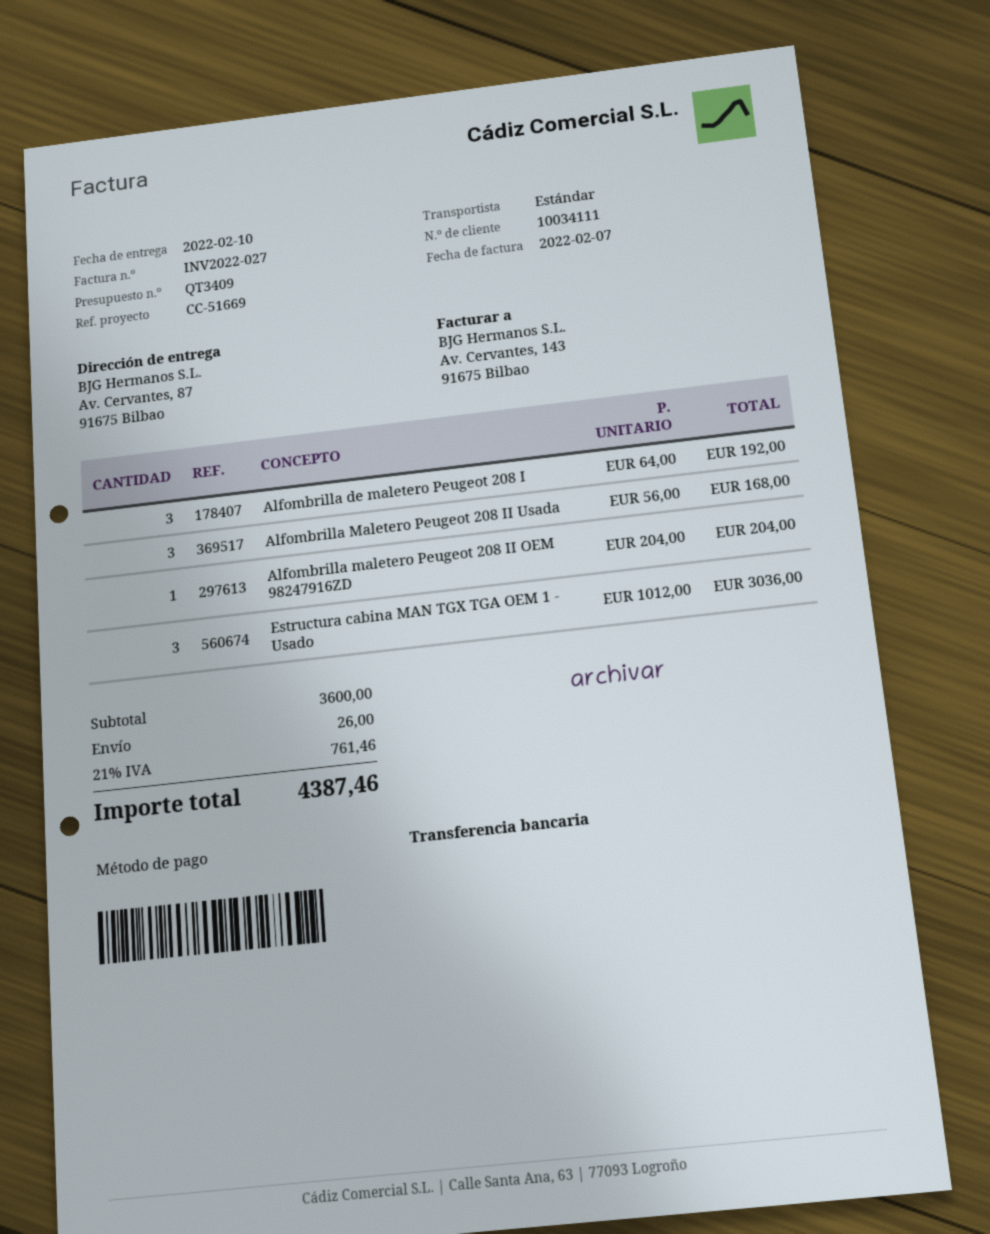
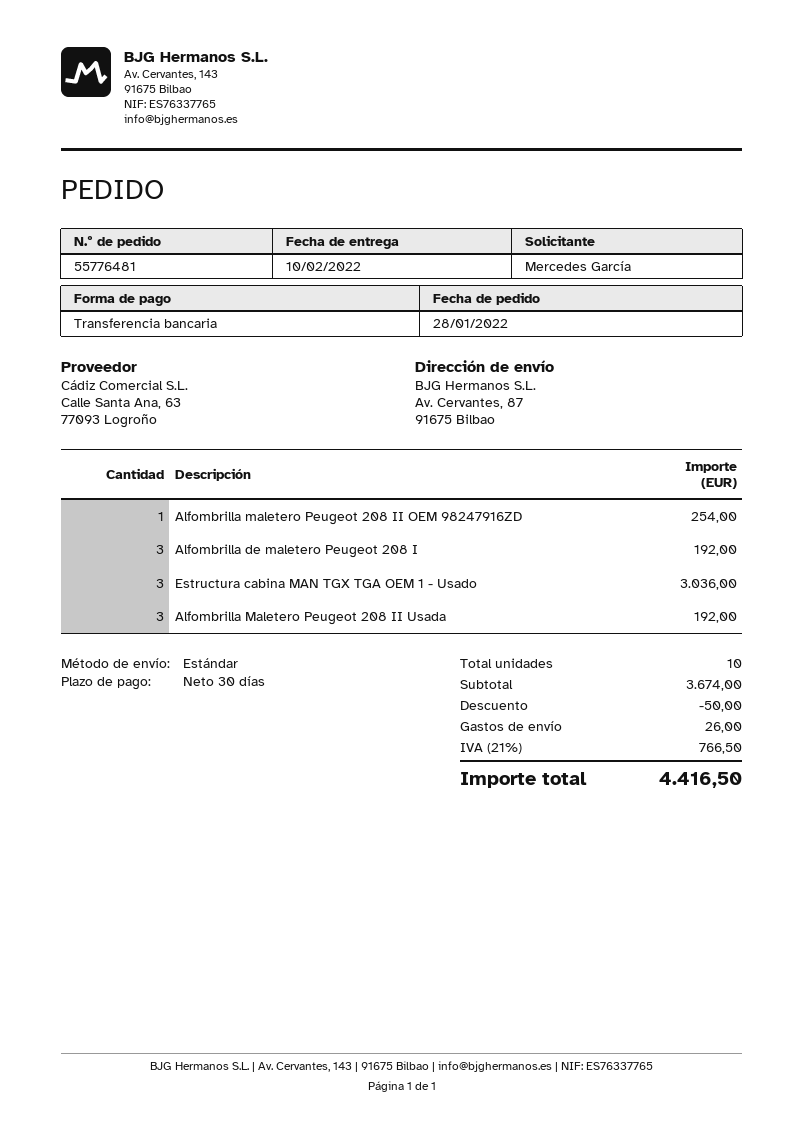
Alfombrilla Maletero Peugeot 208 II Usada: 3 for 168.00 -> 3 for 192.00
Alfombrilla maletero Peugeot 208 II OEM 98247916ZD: 1 for 204.00 -> 1 for 254.00
subtotal: 3600.00 -> 3674.00
discount: none -> 50.00
tax: 21% = 761.46 -> 21% = 766.50
total: 4387.46 -> 4416.50

